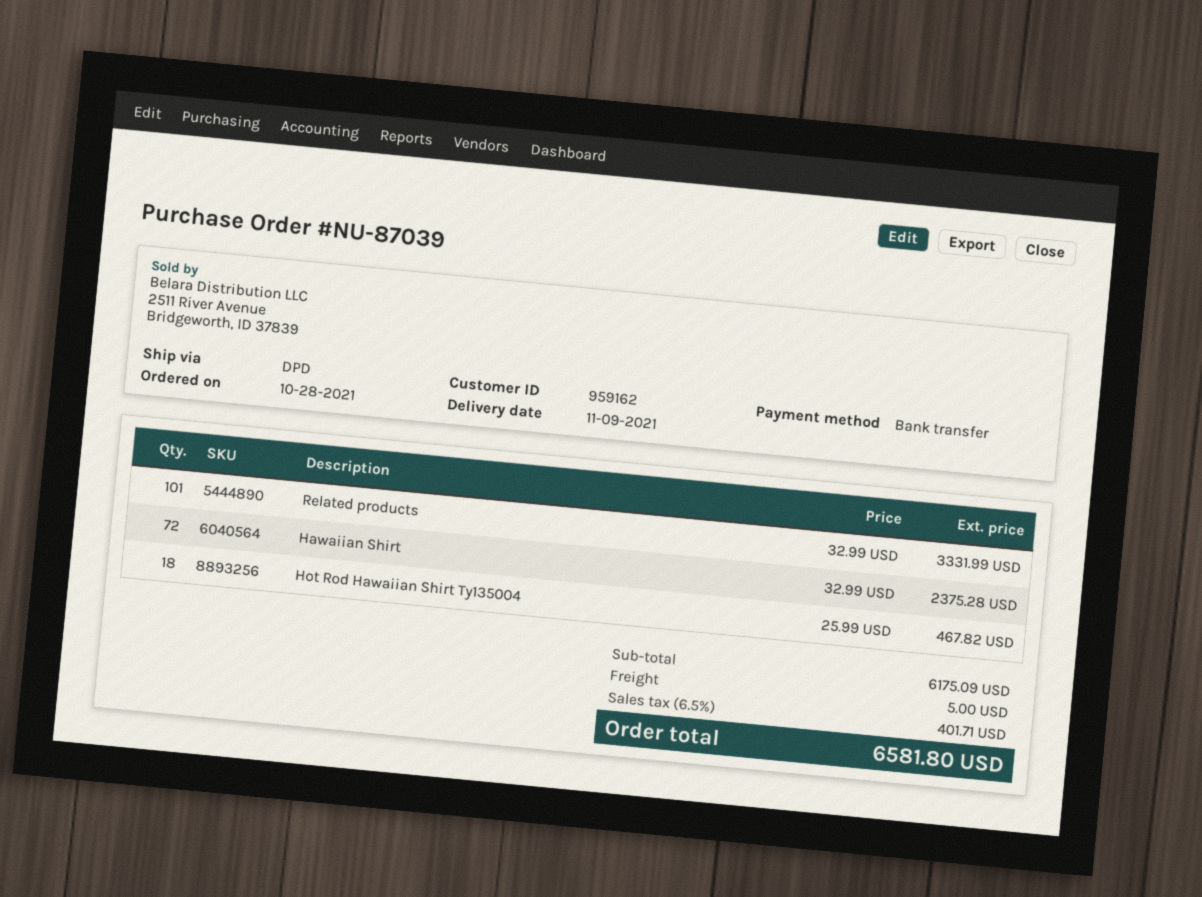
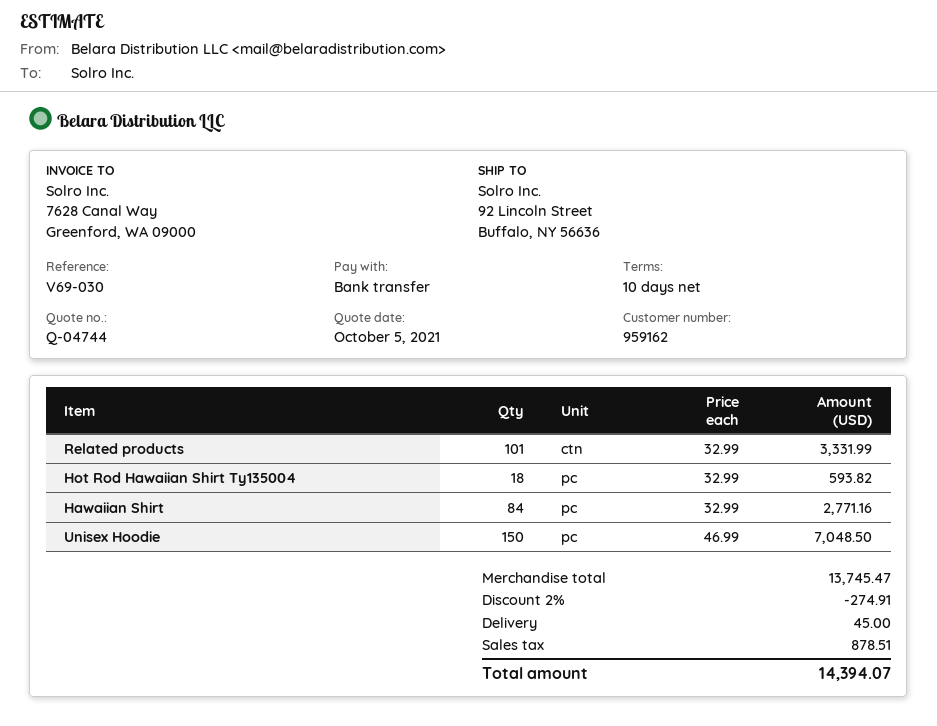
Hawaiian Shirt: 72 x 32.99 = 2375.28 -> 84 x 32.99 = 2771.16
Hot Rod Hawaiian Shirt Ty135004: 18 x 25.99 = 467.82 -> 18 x 32.99 = 593.82
Unisex Hoodie: none -> 150 x 46.99 = 7048.50
subtotal: 6175.09 -> 13745.47
discount: none -> 2% = 274.91
shipping: 5.00 -> 45.00
tax: 401.71 -> 878.51
total: 6581.80 -> 14394.07

